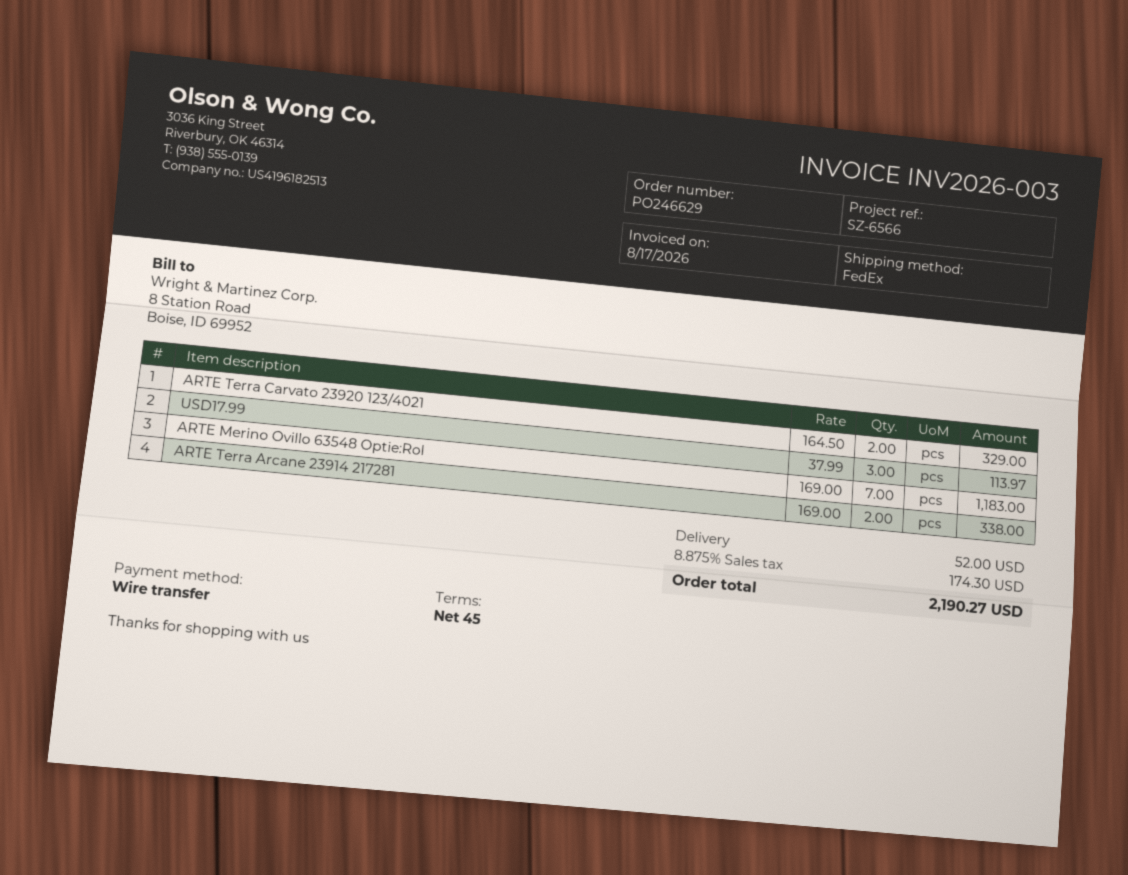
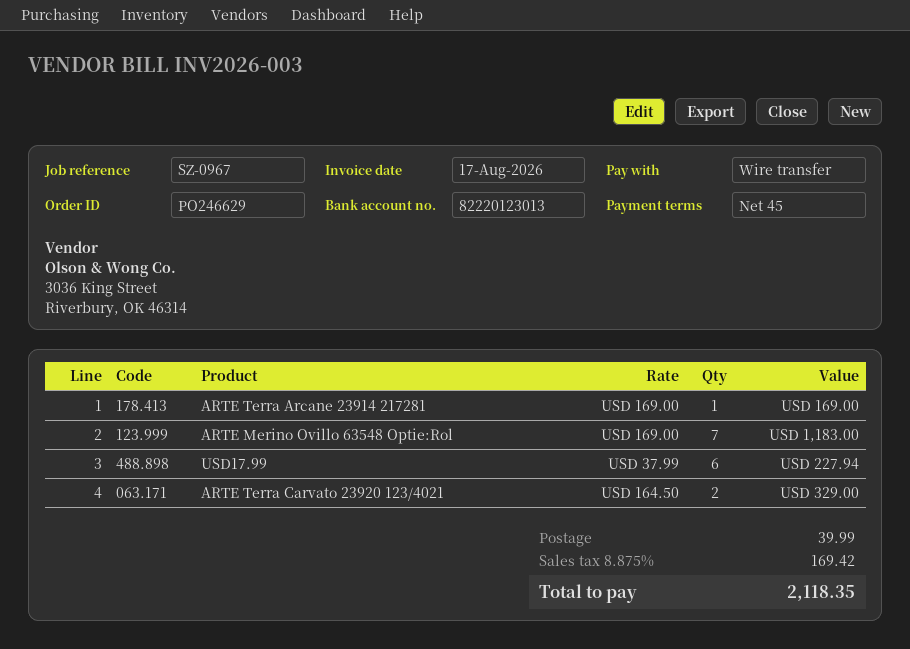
reference: SZ-6566 -> SZ-0967
USD17.99: 3 x 37.99 = 113.97 -> 6 x 37.99 = 227.94
ARTE Terra Arcane 23914 217281: 2 x 169.00 = 338.00 -> 1 x 169.00 = 169.00
shipping: 52.00 -> 39.99
tax: 8.875% = 174.30 -> 8.875% = 169.42
total: 2190.27 -> 2118.35

